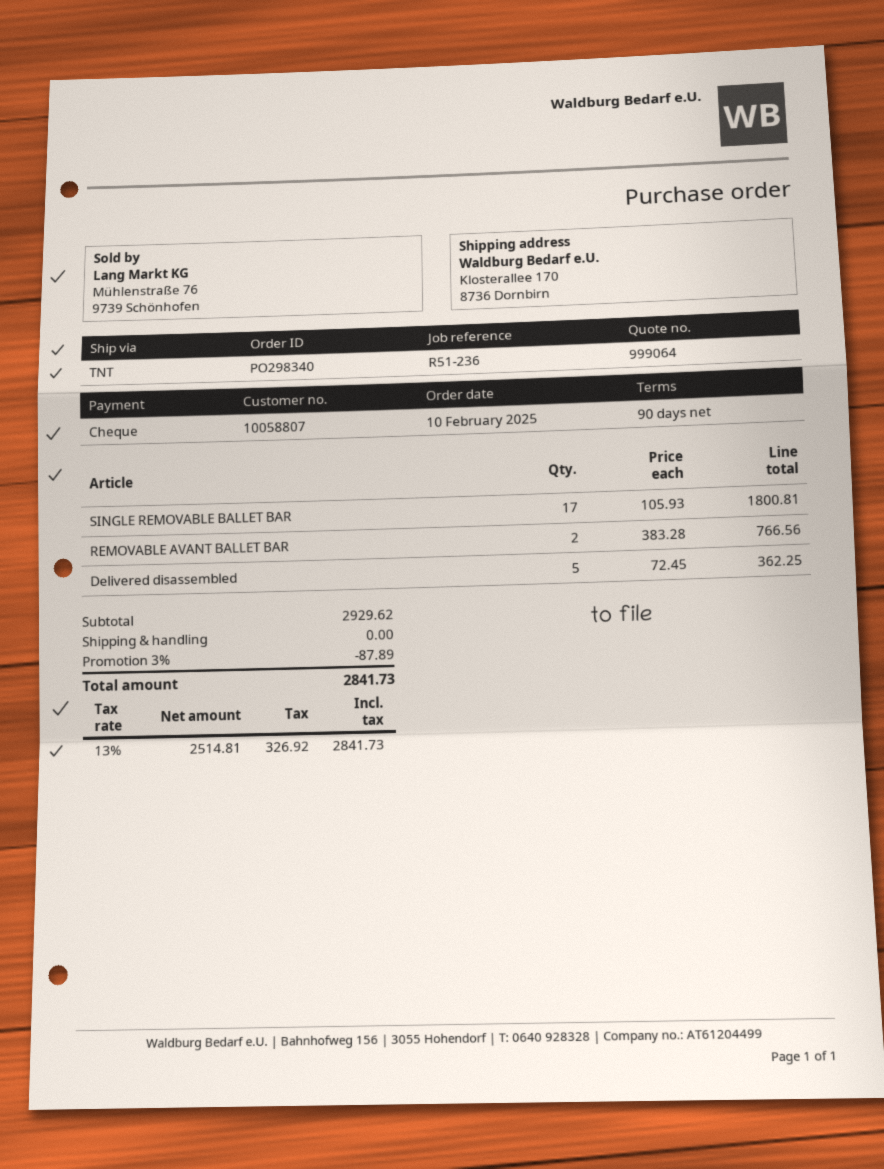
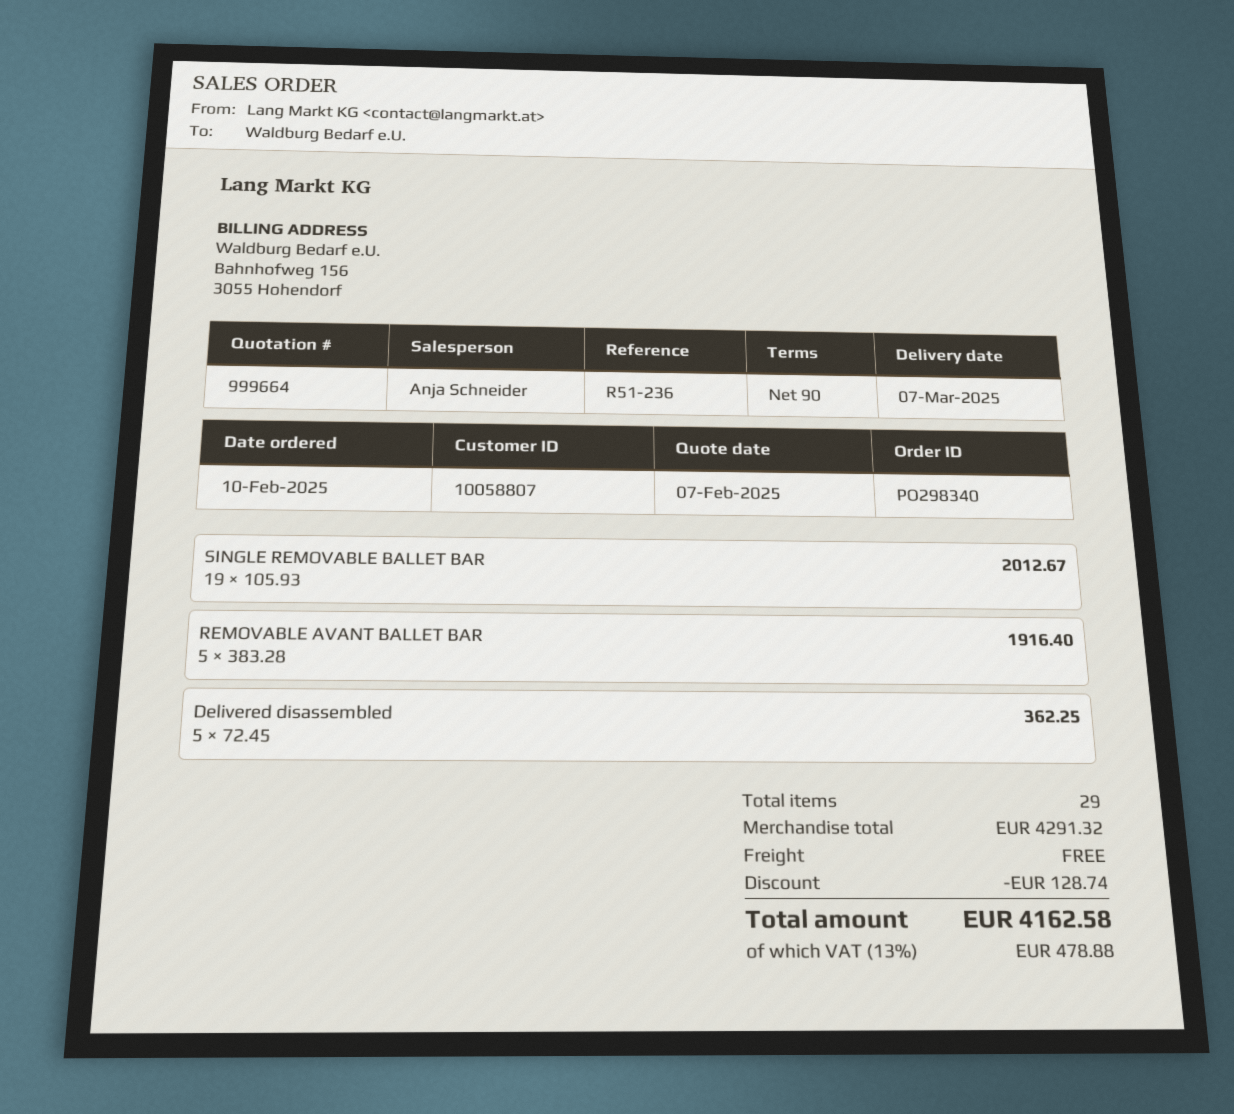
quote number: 999064 -> 999664
SINGLE REMOVABLE BALLET BAR: 17 x 105.93 = 1800.81 -> 19 x 105.93 = 2012.67
REMOVABLE AVANT BALLET BAR: 2 x 383.28 = 766.56 -> 5 x 383.28 = 1916.40
subtotal: 2929.62 -> 4291.32
discount: 87.89 -> 128.74
tax: 13% = 326.92 -> 13% = 478.88
total: 2841.73 -> 4162.58

